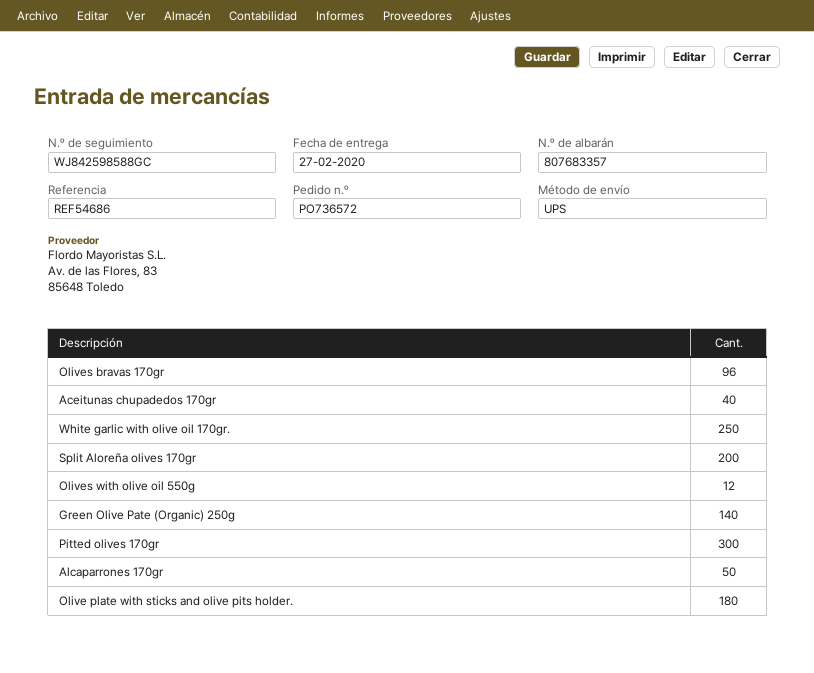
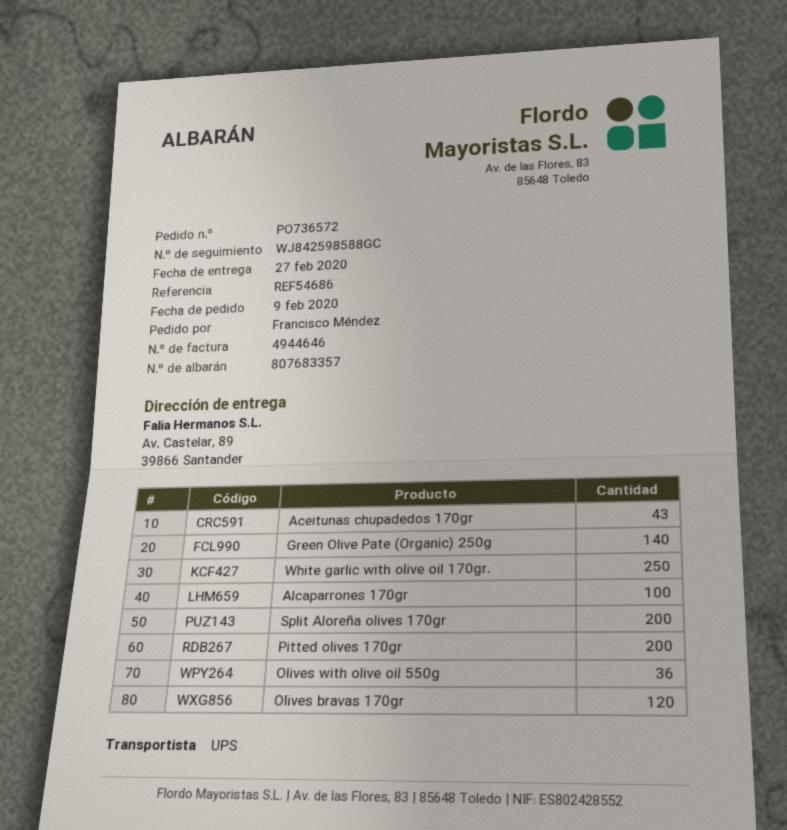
Olives bravas 170gr: 96 -> 120
Aceitunas chupadedos 170gr: 40 -> 43
Olives with olive oil 550g: 12 -> 36
Pitted olives 170gr: 300 -> 200
Alcaparrones 170gr: 50 -> 100
Olive plate with sticks and olive pits holder.: 180 -> none

